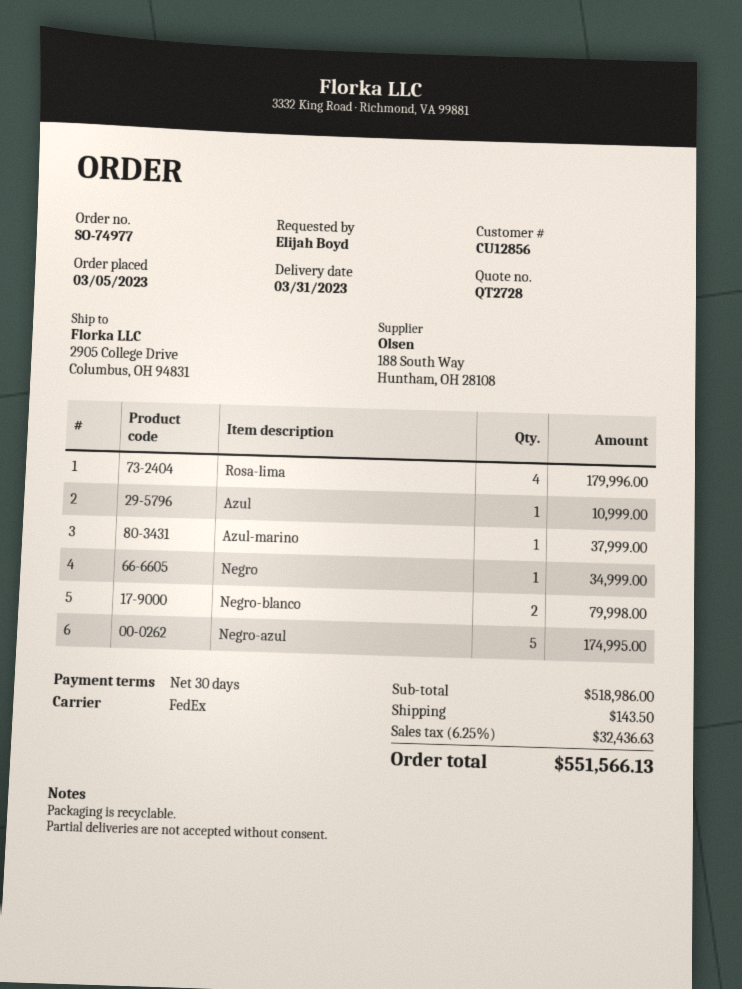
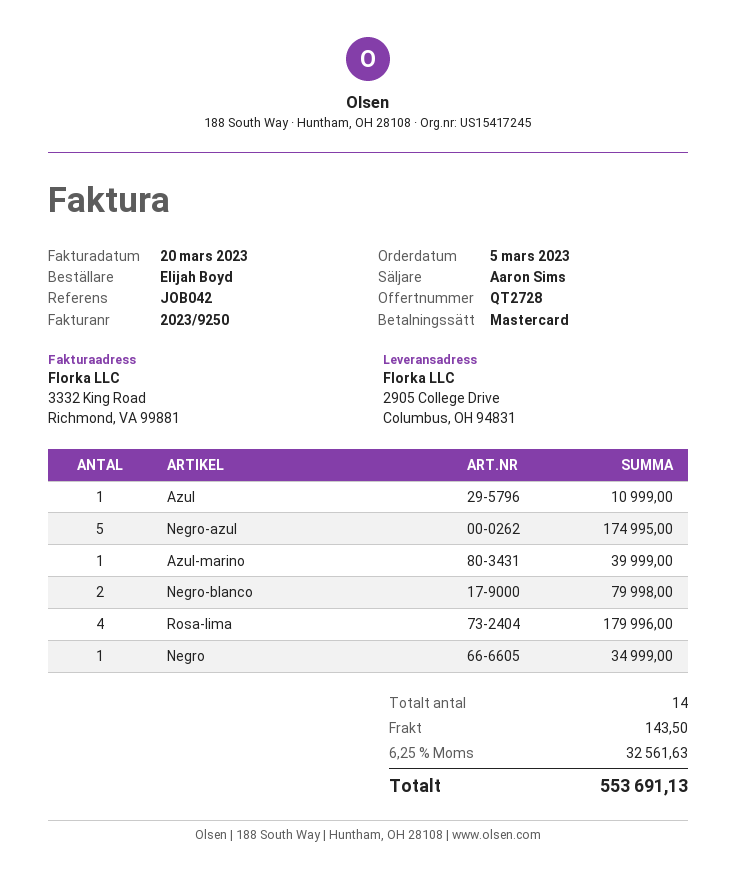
Azul-marino: 1 for 37999.00 -> 1 for 39999.00
tax: 6.25% = 32436.63 -> 6.25% = 32561.63
total: 551566.13 -> 553691.13

